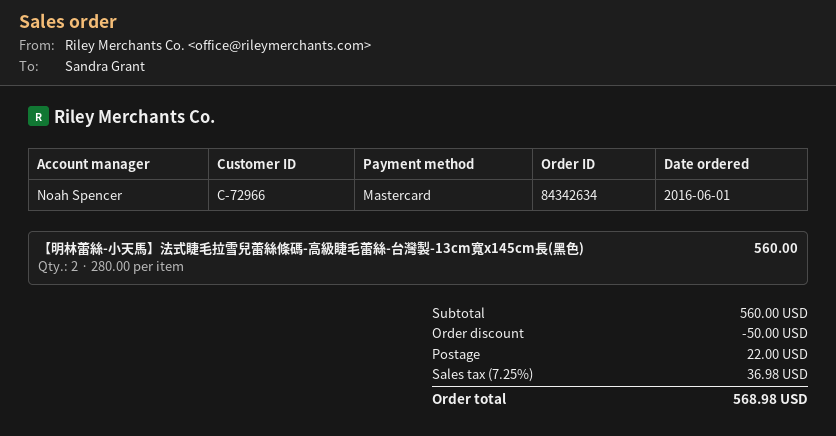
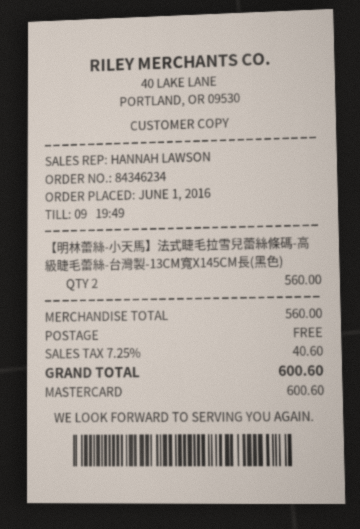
order number: 84342634 -> 84346234
sales rep: Noah Spencer -> HANNAH LAWSON
discount: 50.00 -> none
shipping: 22.00 -> 0.00
tax: 7.25% = 36.98 -> 7.25% = 40.60
total: 568.98 -> 600.60

